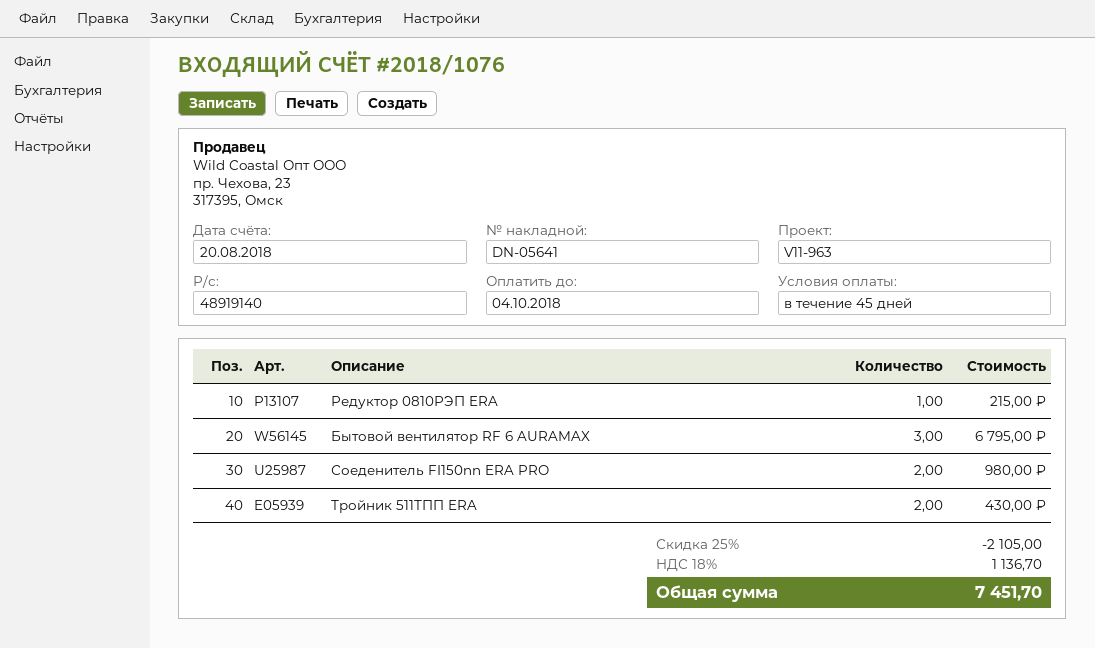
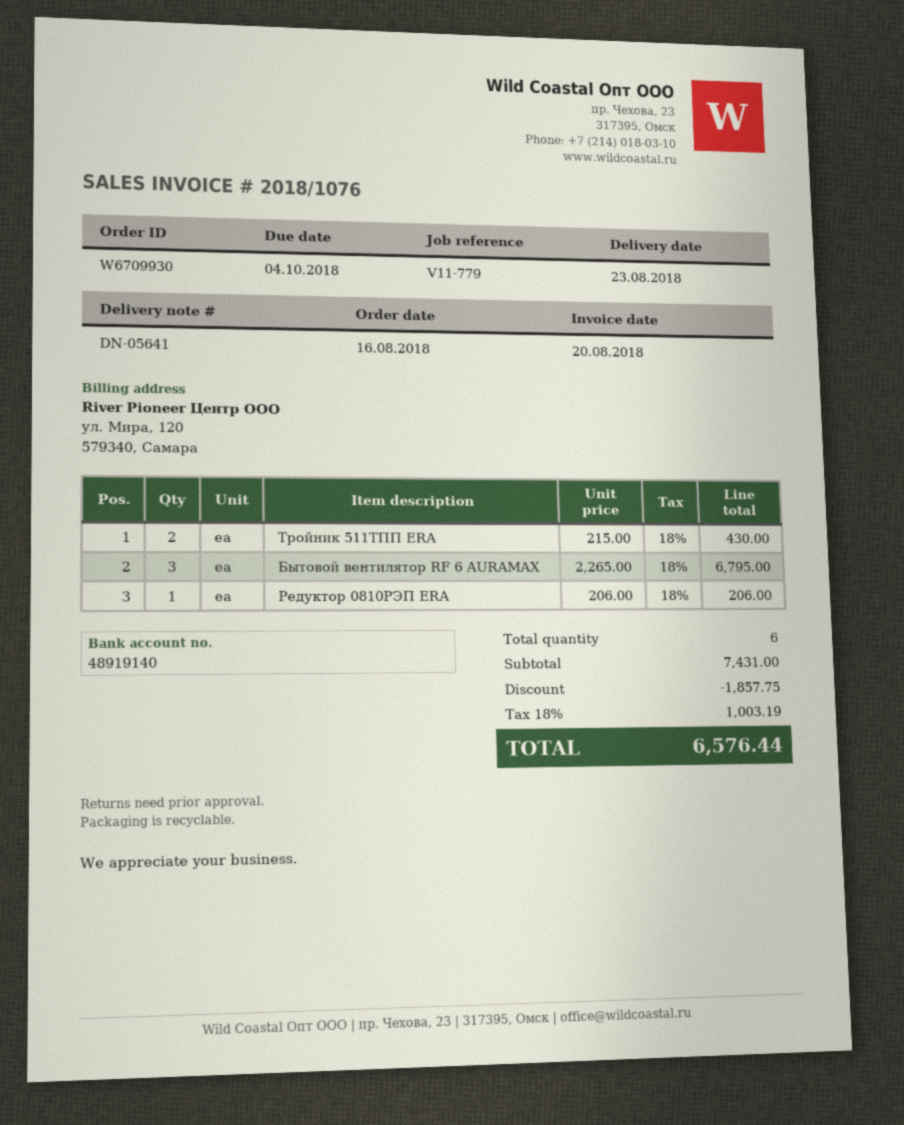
reference: V11-963 -> V11-779
Редуктор 0810РЭП ERA: 1 for 215.00 -> 1 for 206.00
Соеденитель FI150nn ERA PRO: 2 for 980.00 -> none
discount: 2105.00 -> 1857.75
tax: 18% = 1136.70 -> 18% = 1003.19
total: 7451.70 -> 6576.44

